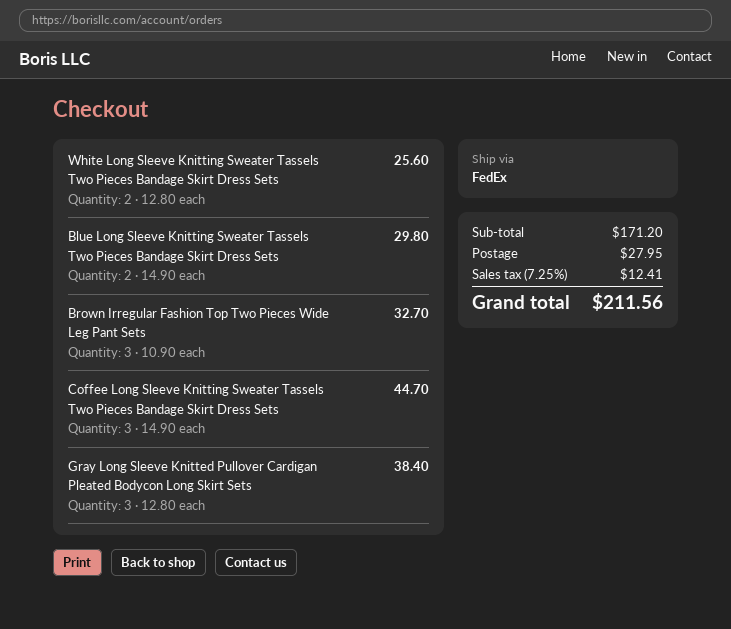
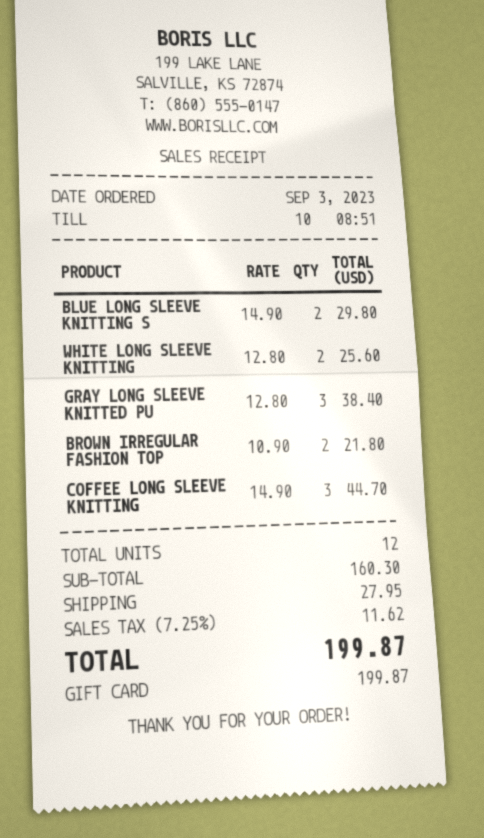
Brown Irregular Fashion Top Two Pieces Wide Leg Pant Sets: 3 x 10.90 = 32.70 -> 2 x 10.90 = 21.80
subtotal: 171.20 -> 160.30
tax: 7.25% = 12.41 -> 7.25% = 11.62
total: 211.56 -> 199.87

